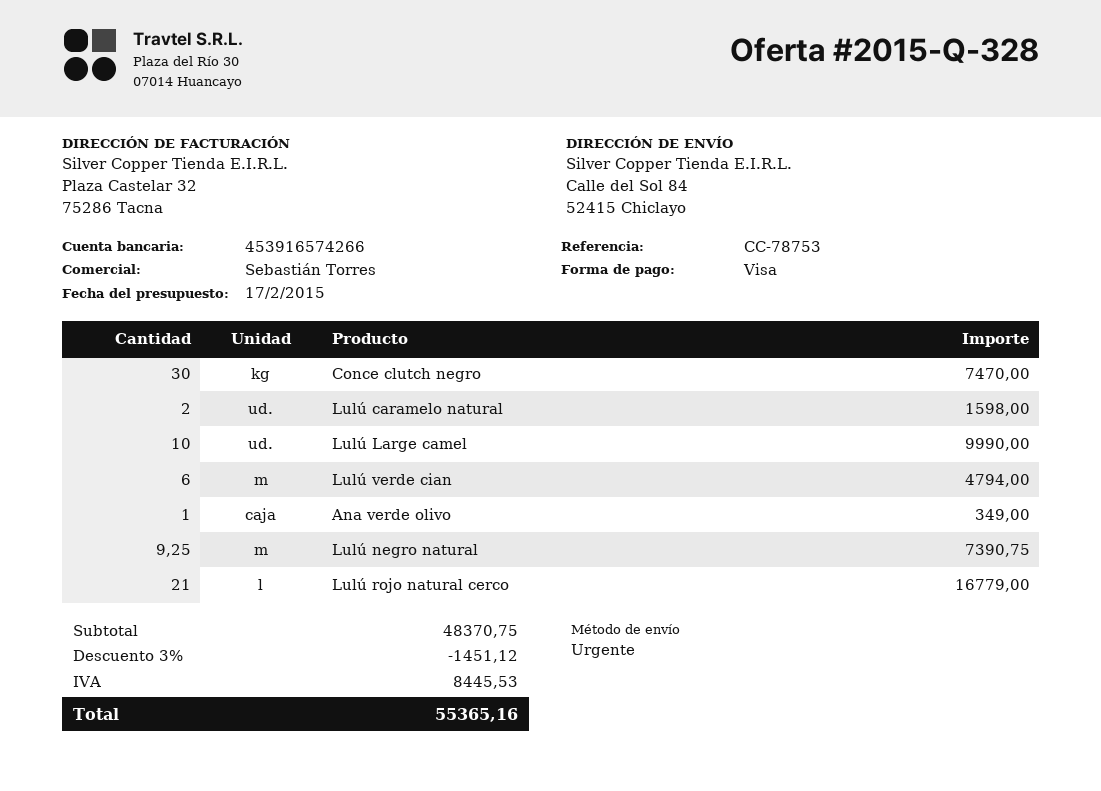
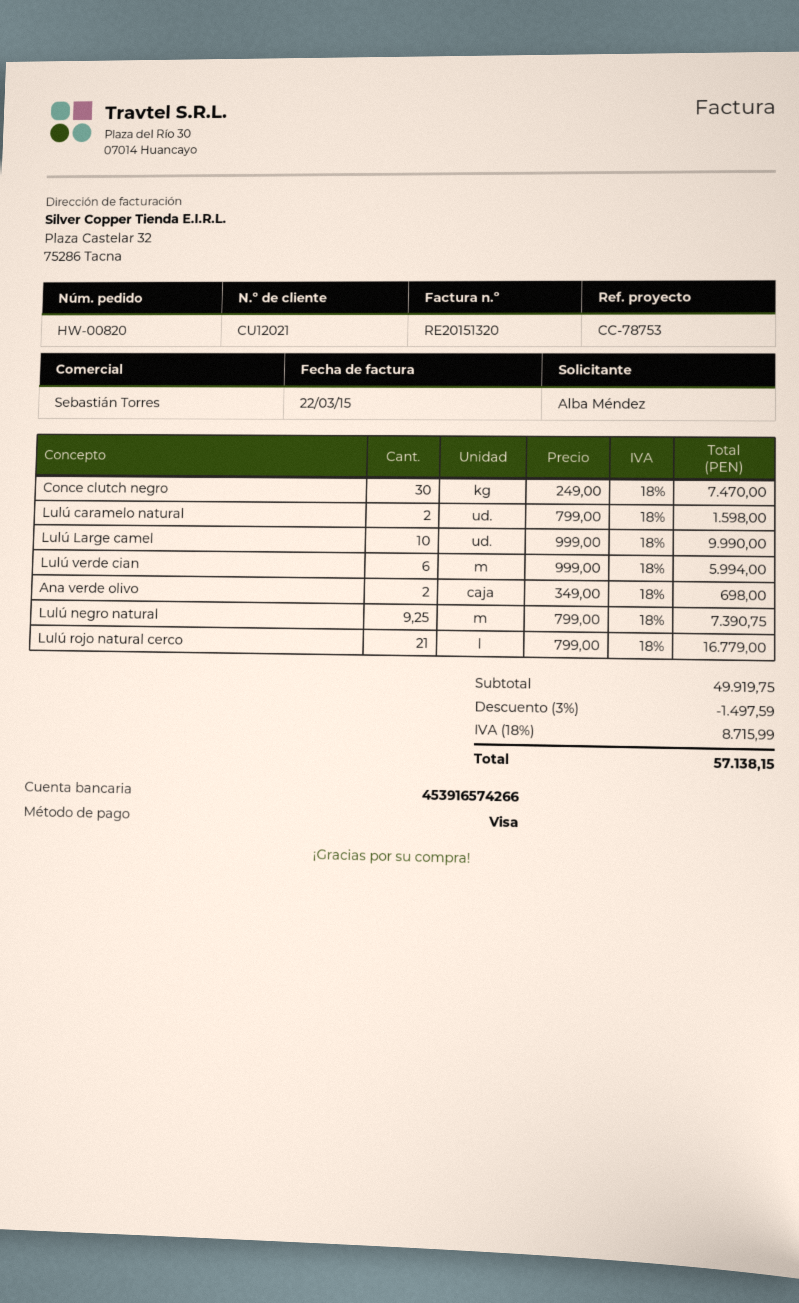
Lulú verde cian: 6 for 4794.00 -> 6 for 5994.00
Ana verde olivo: 1 for 349.00 -> 2 for 698.00
subtotal: 48370.75 -> 49919.75
discount: 3% = 1451.12 -> 3% = 1497.59
tax: 8445.53 -> 8715.99
total: 55365.16 -> 57138.15

